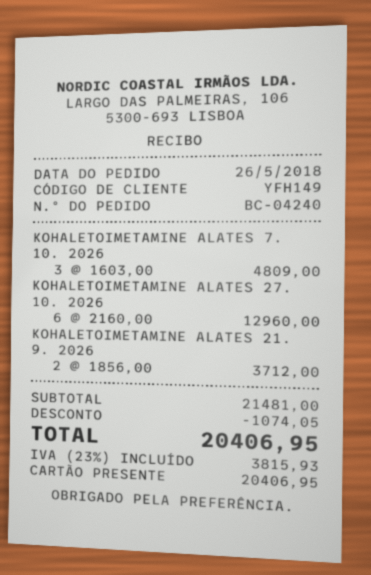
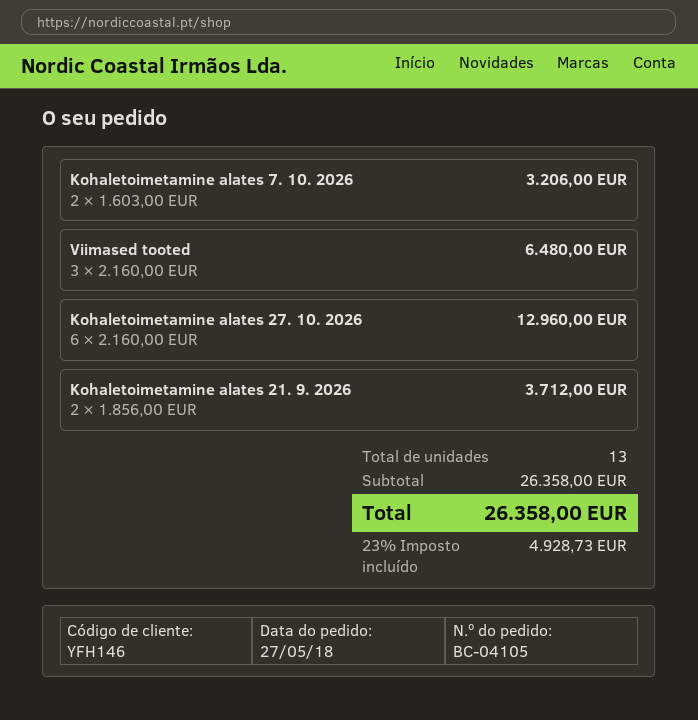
order number: BC-04240 -> BC-04105
order date: 2018-05-26 -> 2018-05-27
customer number: YFH149 -> YFH146
KOHALETOIMETAMINE ALATES 7. 10. 2026: 3 x 1603.00 = 4809.00 -> 2 x 1603.00 = 3206.00
Viimased tooted: none -> 3 x 2160.00 = 6480.00
subtotal: 21481.00 -> 26358.00
discount: 1074.05 -> none
tax: 23% = 3815.93 -> 23% = 4928.73
total: 20406.95 -> 26358.00

